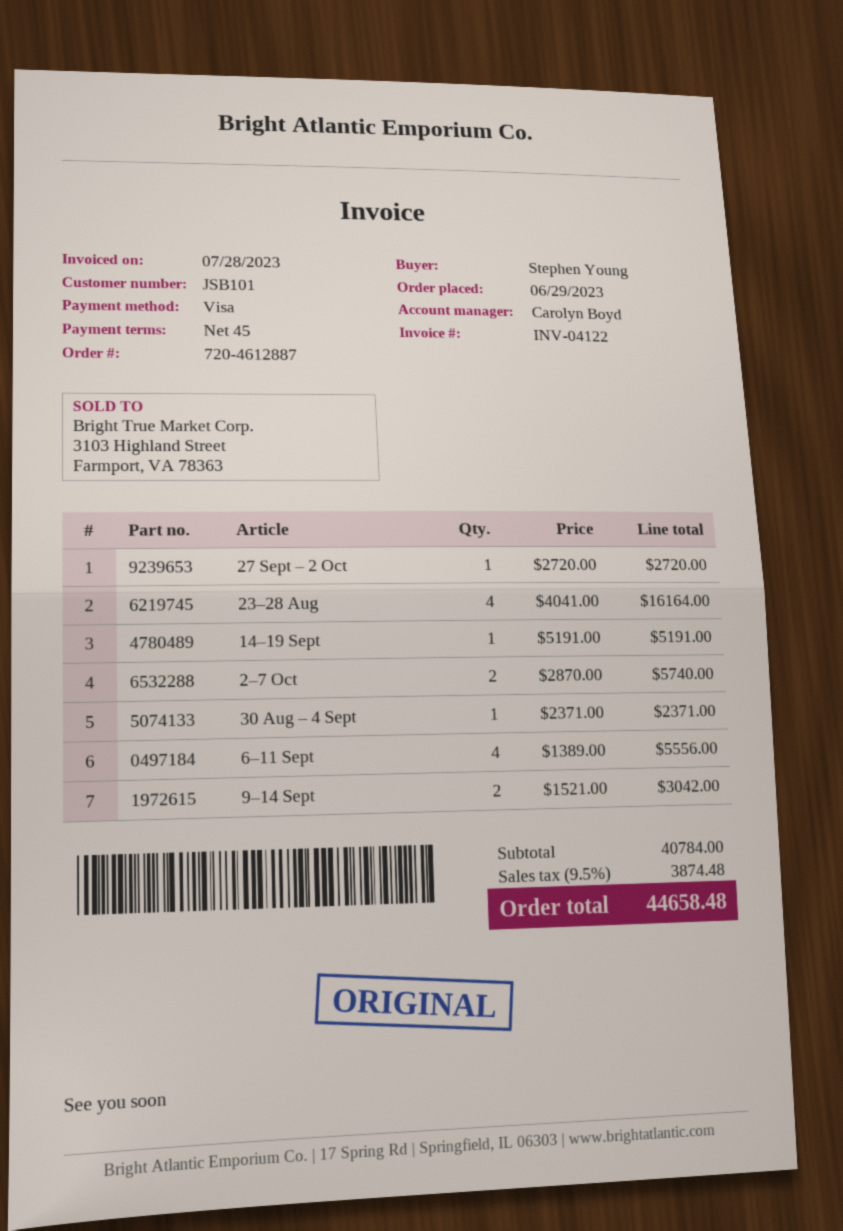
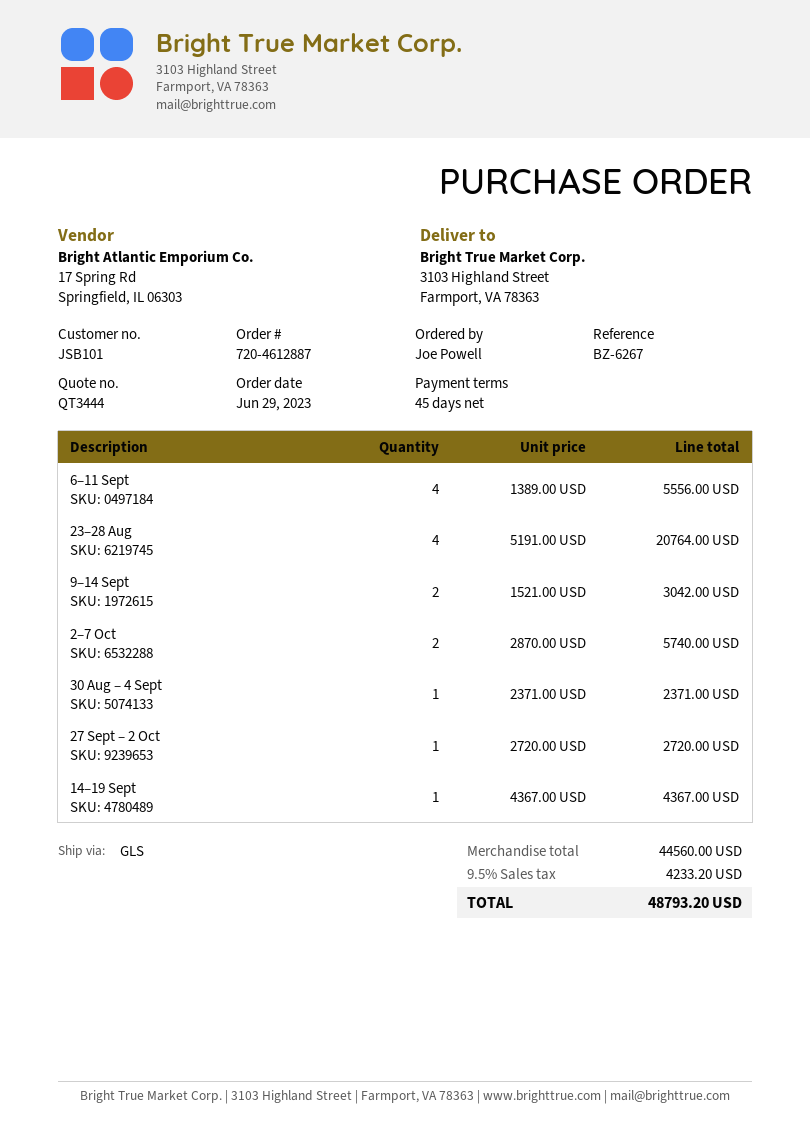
ordered by: Stephen Young -> Joe Powell
23–28 Aug: 4 x 4041.00 = 16164.00 -> 4 x 5191.00 = 20764.00
14–19 Sept: 1 x 5191.00 = 5191.00 -> 1 x 4367.00 = 4367.00
subtotal: 40784.00 -> 44560.00
tax: 9.5% = 3874.48 -> 9.5% = 4233.20
total: 44658.48 -> 48793.20

